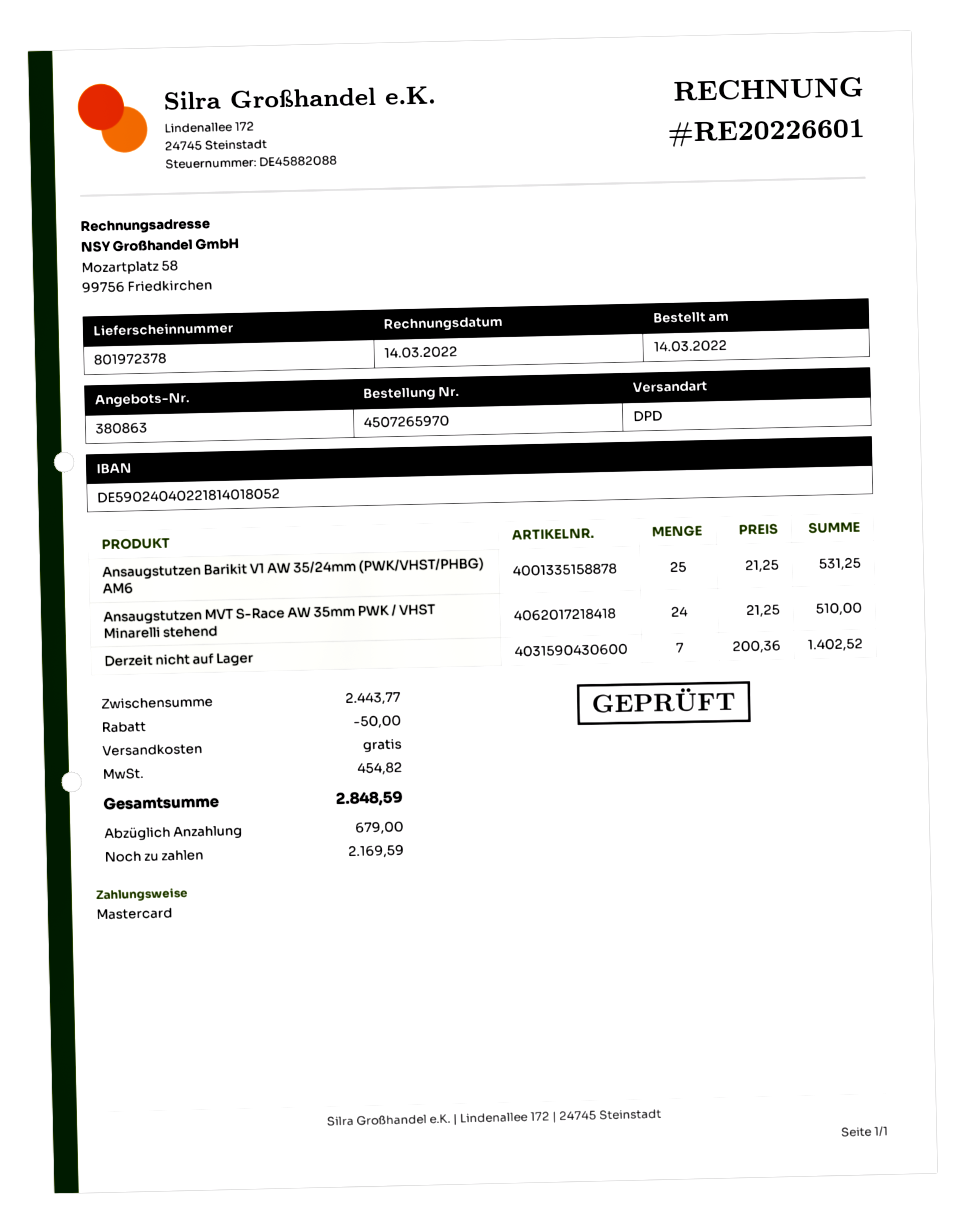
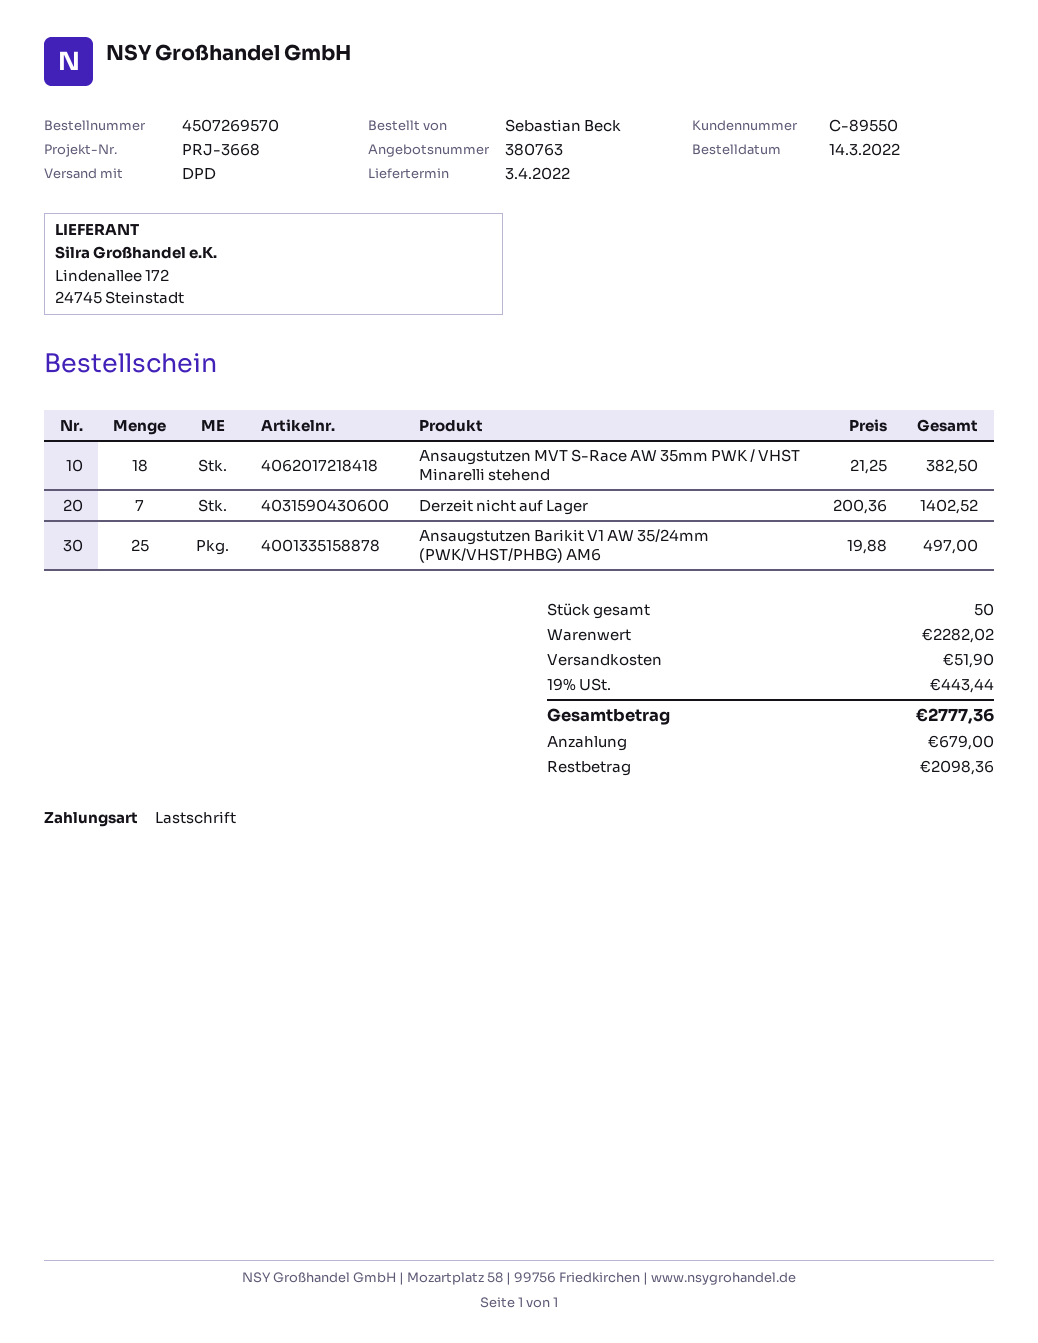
quote number: 380863 -> 380763
order number: 4507265970 -> 4507269570
payment method: Mastercard -> direct debit
Ansaugstutzen Barikit V1 AW 35/24mm (PWK/VHST/PHBG) AM6: 25 x 21.25 = 531.25 -> 25 x 19.88 = 497.00
Ansaugstutzen MVT S-Race AW 35mm PWK / VHST Minarelli stehend: 24 x 21.25 = 510.00 -> 18 x 21.25 = 382.50
subtotal: 2443.77 -> 2282.02
discount: 50.00 -> none
shipping: 0.00 -> 51.90
tax: 454.82 -> 443.44
total: 2848.59 -> 2777.36
balance: 2169.59 -> 2098.36

